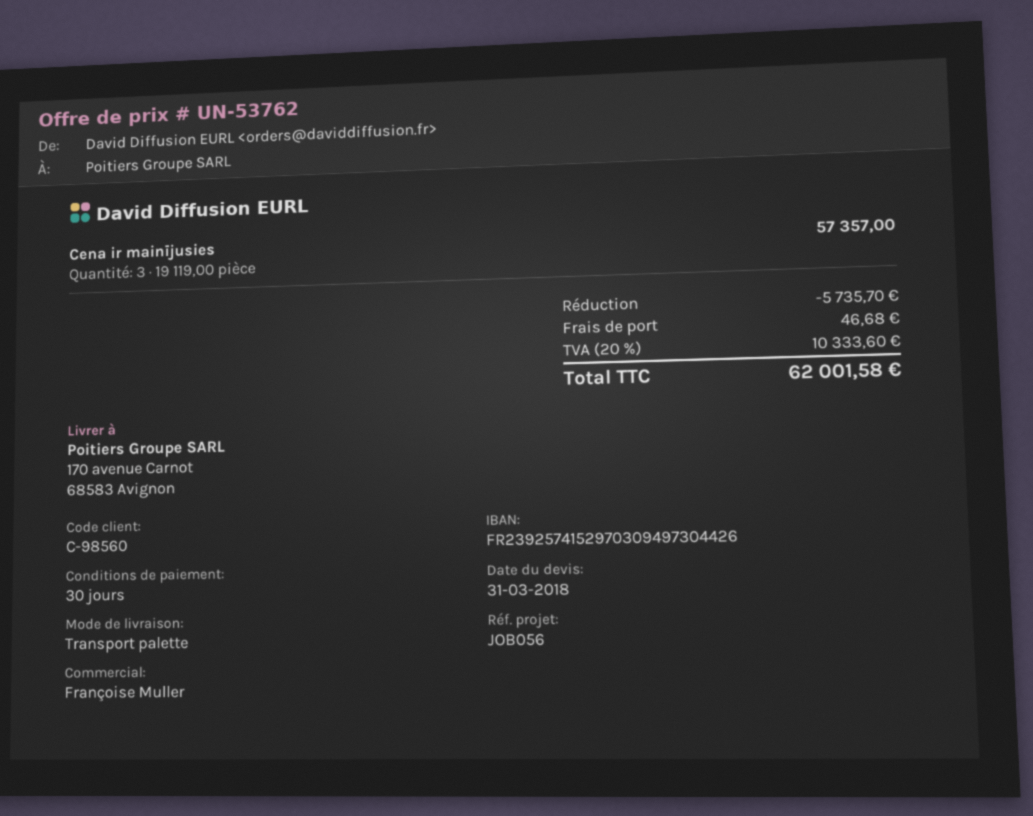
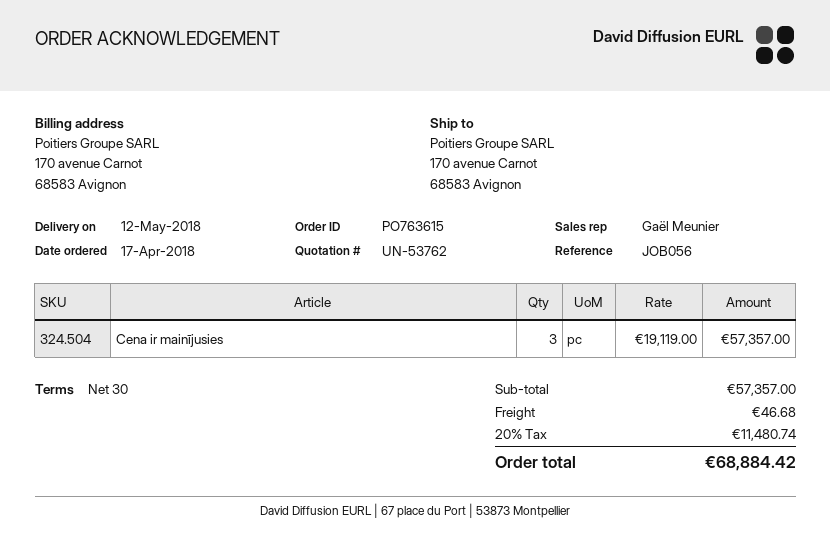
sales rep: Françoise Muller -> Gaël Meunier
discount: 5735.70 -> none
tax: 20% = 10333.60 -> 20% = 11480.74
total: 62001.58 -> 68884.42

